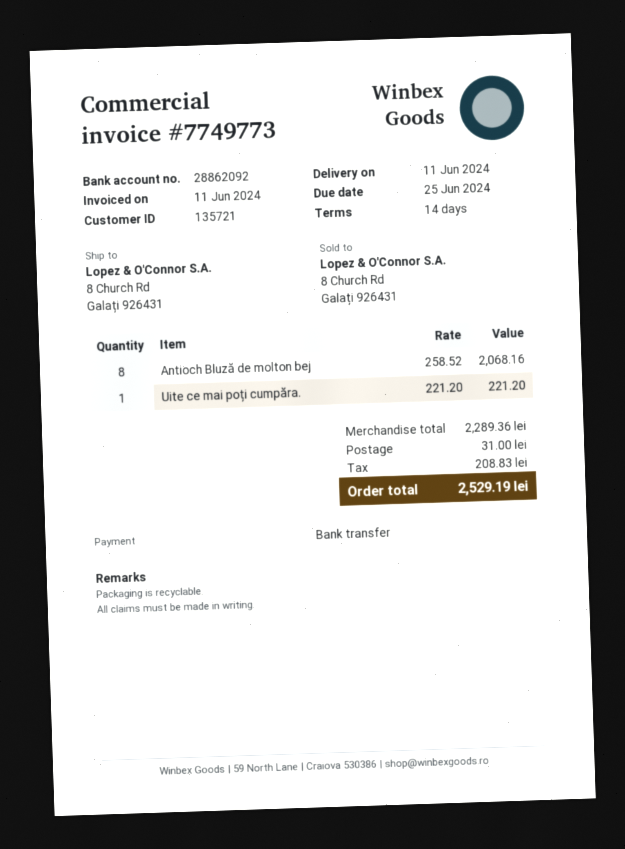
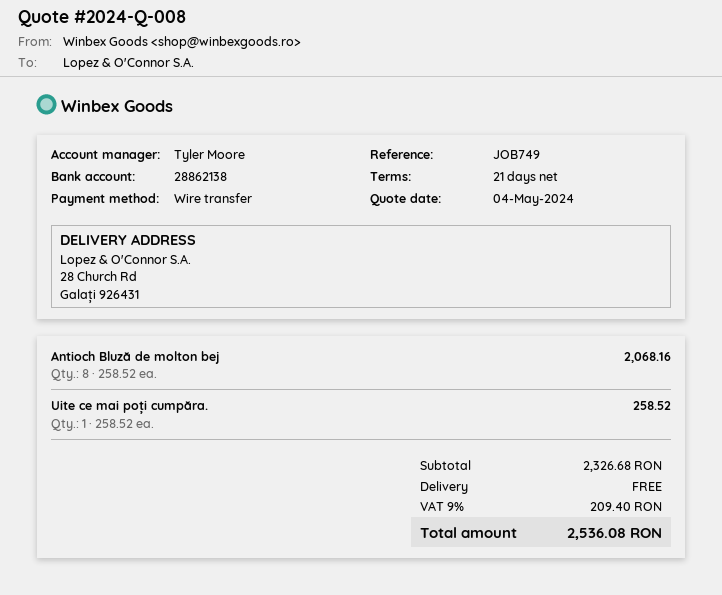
payment terms: 14 days -> 21 days
bank account: 28862092 -> 28862138
ship to: 8 Church Rd, Galați 926431 -> 28 Church Rd, Galați 926431
Uite ce mai poți cumpăra.: 1 x 221.20 = 221.20 -> 1 x 258.52 = 258.52
subtotal: 2289.36 -> 2326.68
shipping: 31.00 -> 0.00
tax: 208.83 -> 209.40
total: 2529.19 -> 2536.08

